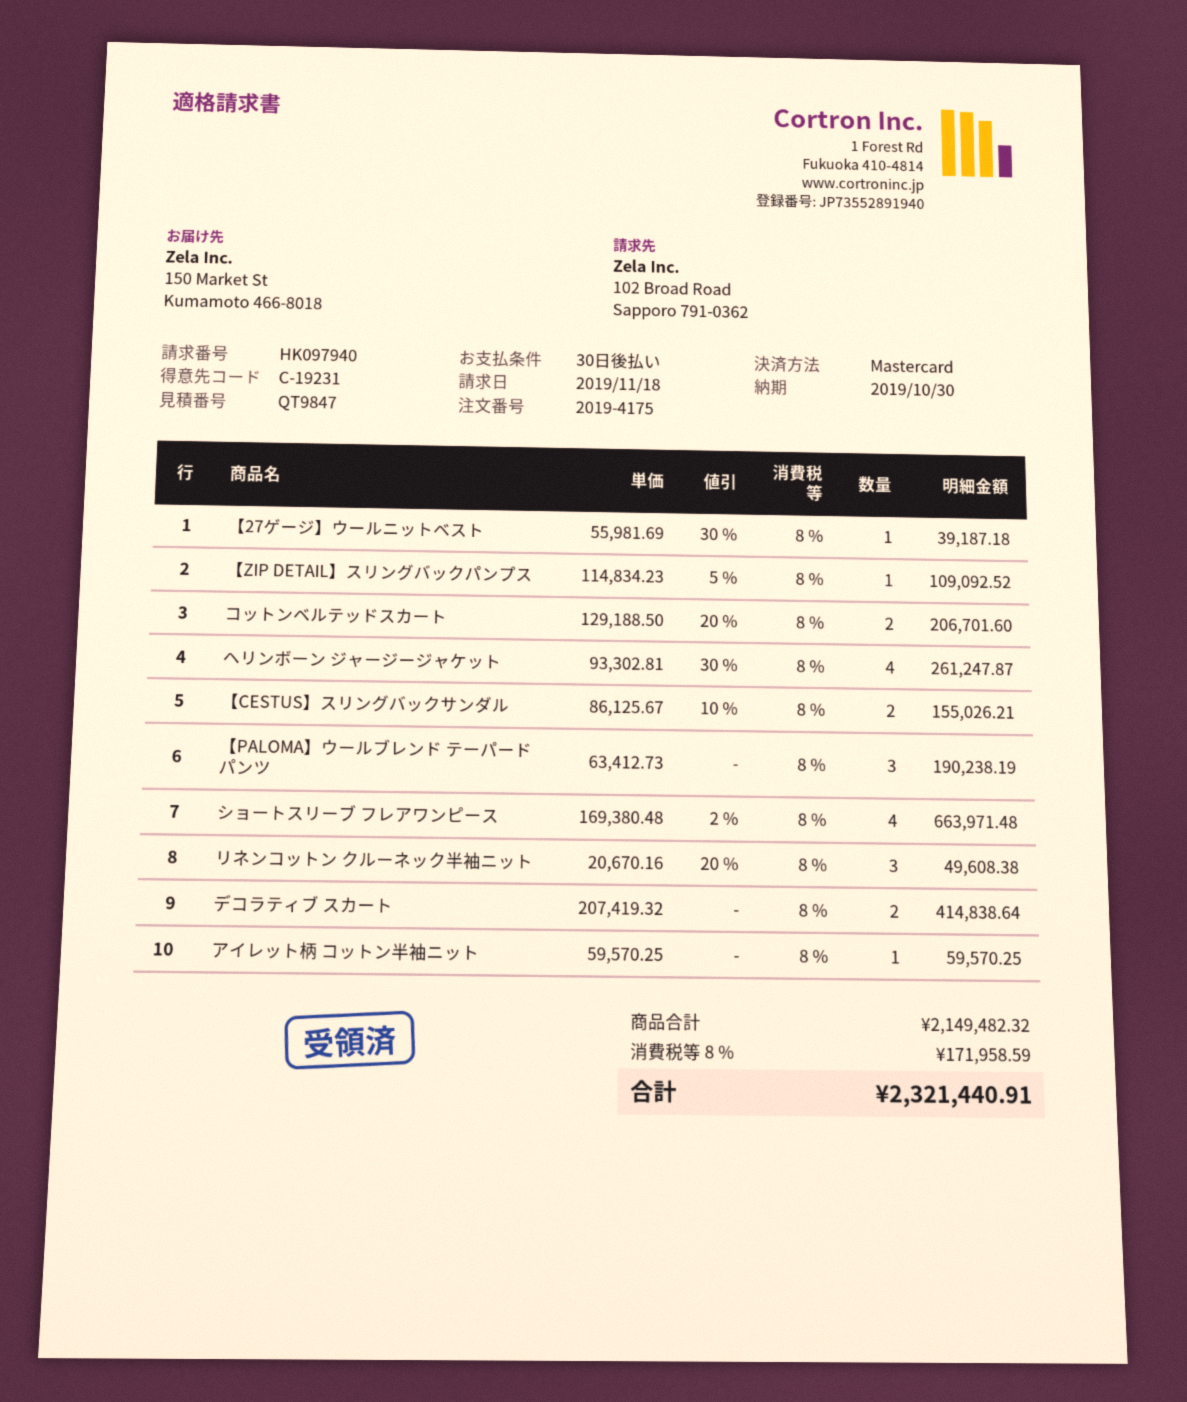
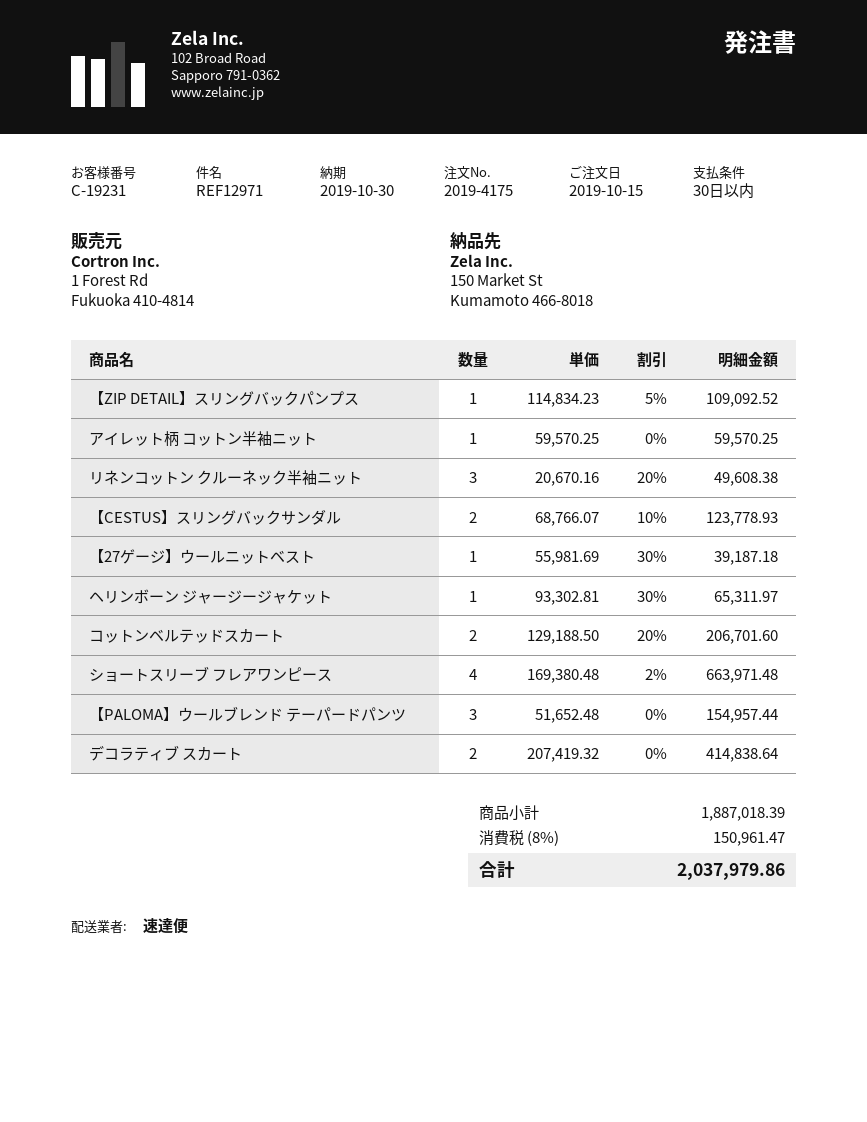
ヘリンボーン ジャージージャケット: 4 x 93302.81 - 30% = 261247.87 -> 1 x 93302.81 - 30% = 65311.97
【CESTUS】スリングバックサンダル: 2 x 86125.67 - 10% = 155026.21 -> 2 x 68766.07 - 10% = 123778.93
【PALOMA】ウールブレンド テーパードパンツ: 3 x 63412.73 = 190238.19 -> 3 x 51652.48 = 154957.44
subtotal: 2149482.32 -> 1887018.39
tax: 8% = 171958.59 -> 8% = 150961.47
total: 2321440.91 -> 2037979.86

